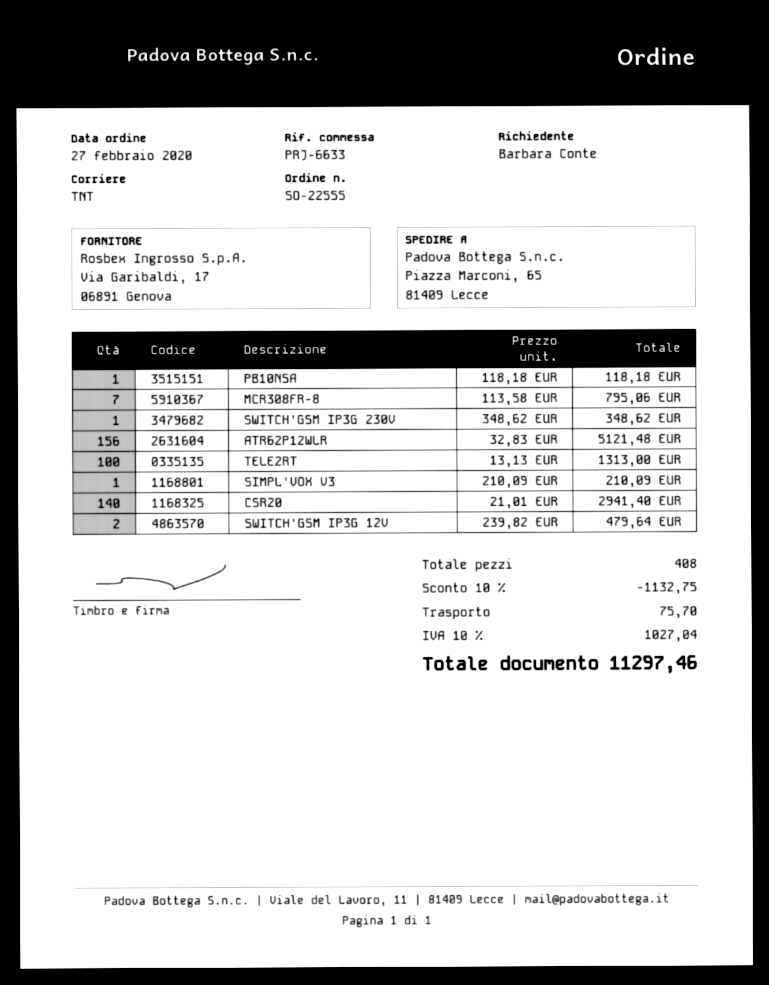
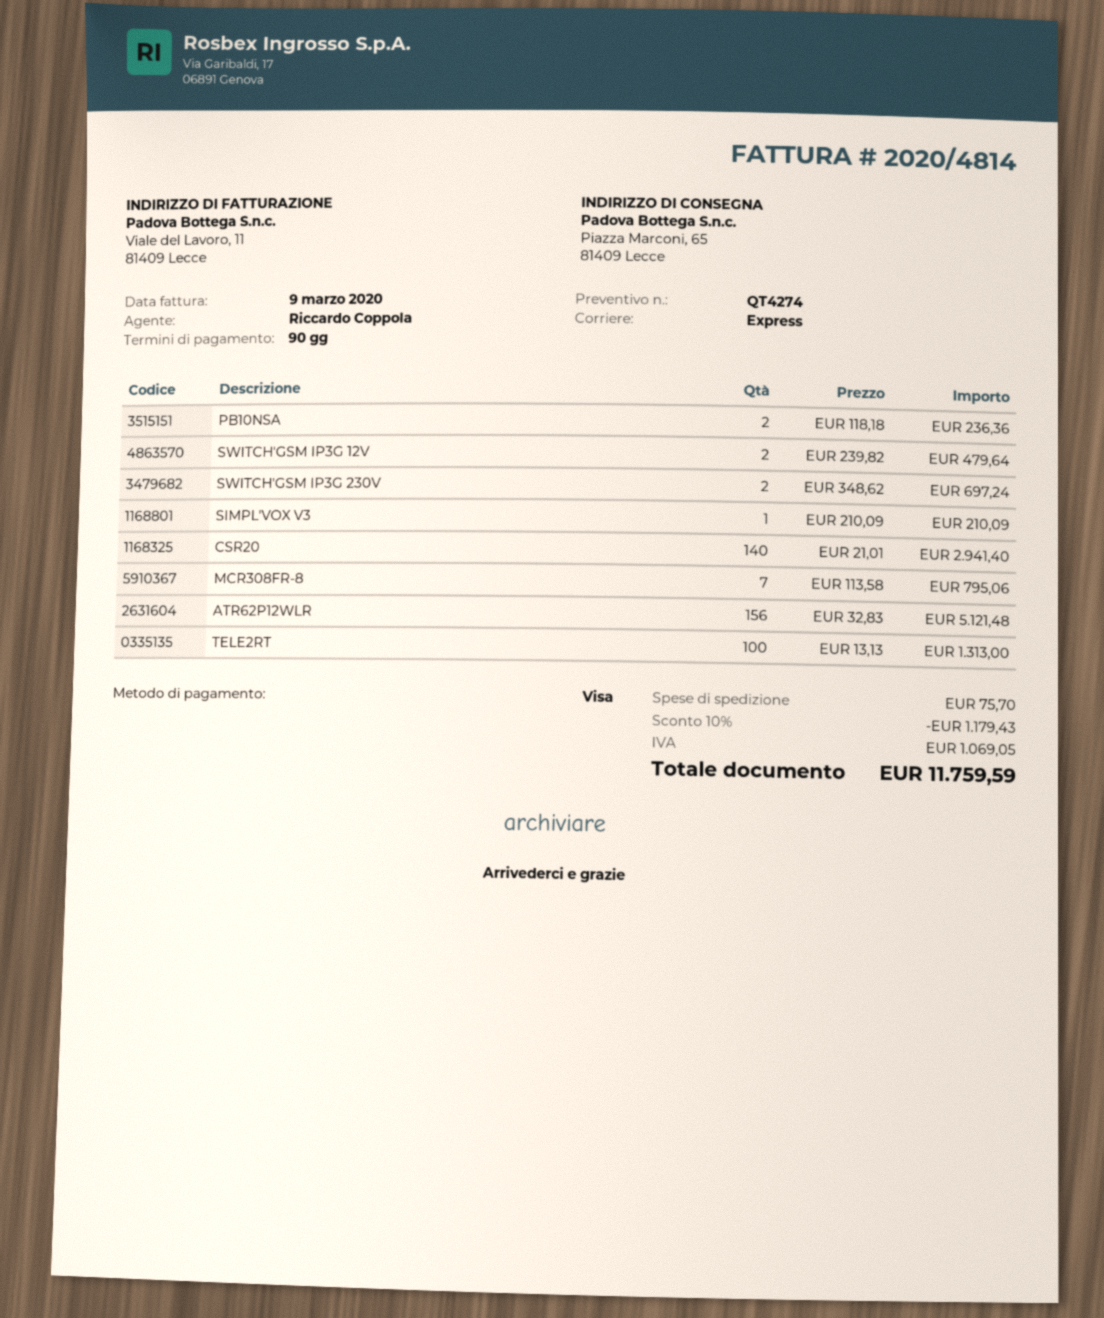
shipping method: TNT -> express
PB10NSA: 1 x 118.18 = 118.18 -> 2 x 118.18 = 236.36
SWITCH'GSM IP3G 230V: 1 x 348.62 = 348.62 -> 2 x 348.62 = 697.24
discount: 10% = 1132.75 -> 10% = 1179.43
tax: 1027.04 -> 1069.05
total: 11297.46 -> 11759.59

